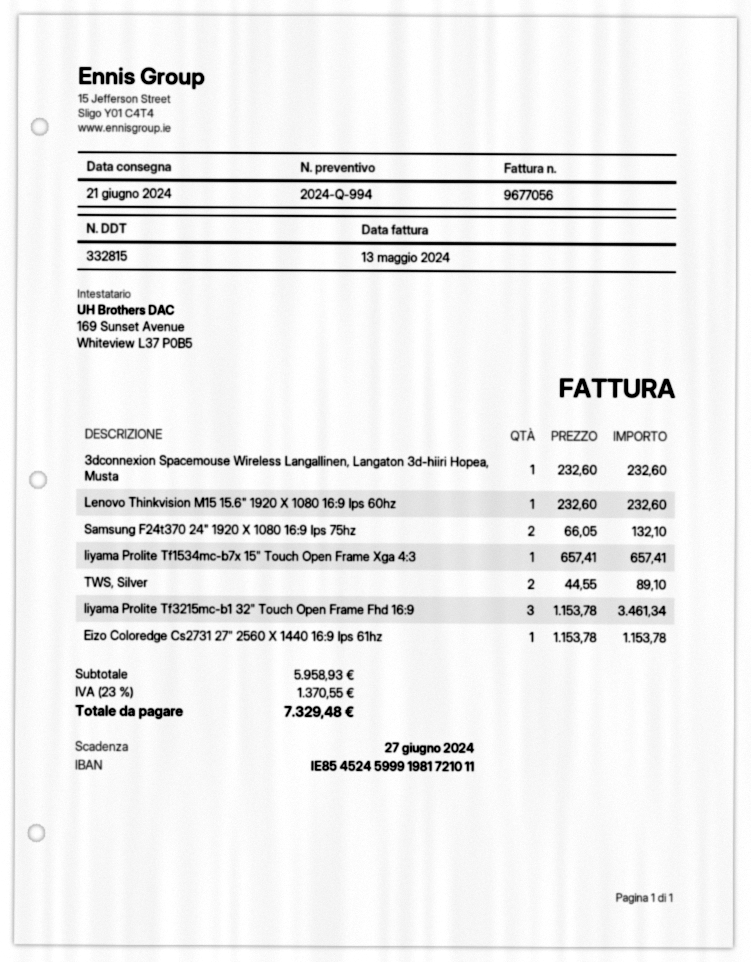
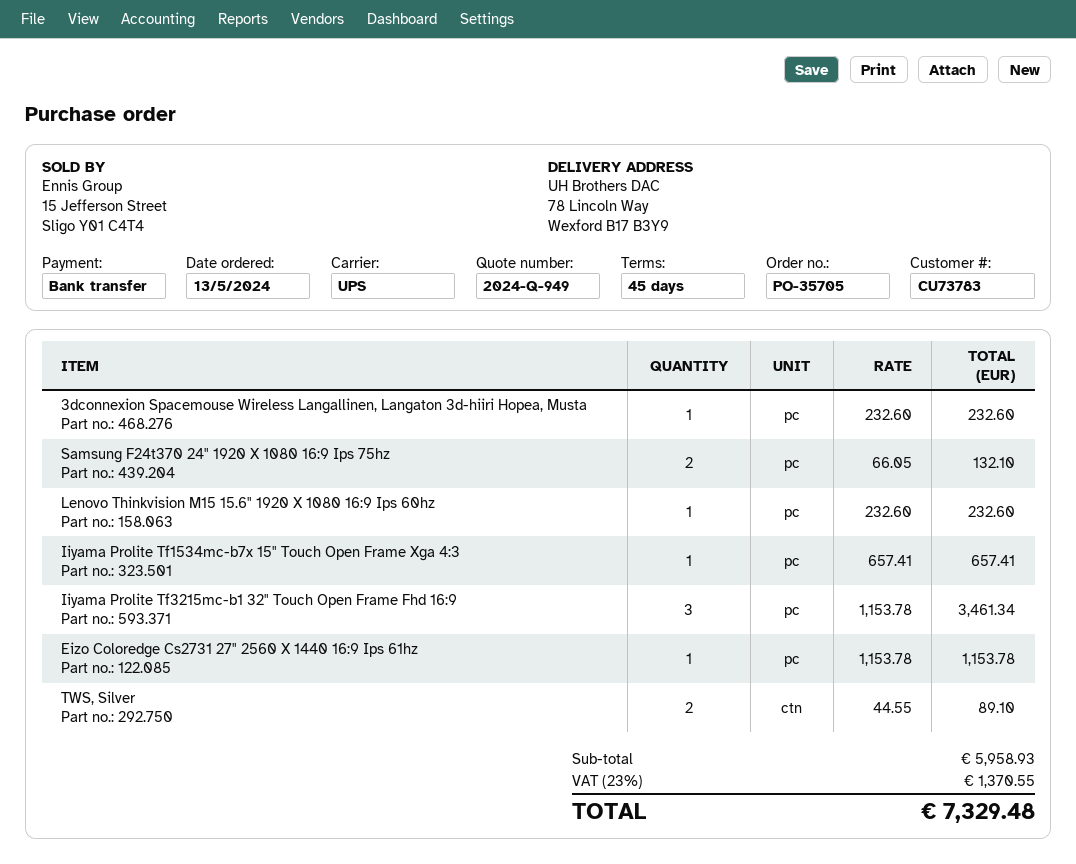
quote number: 2024-Q-994 -> 2024-Q-949

